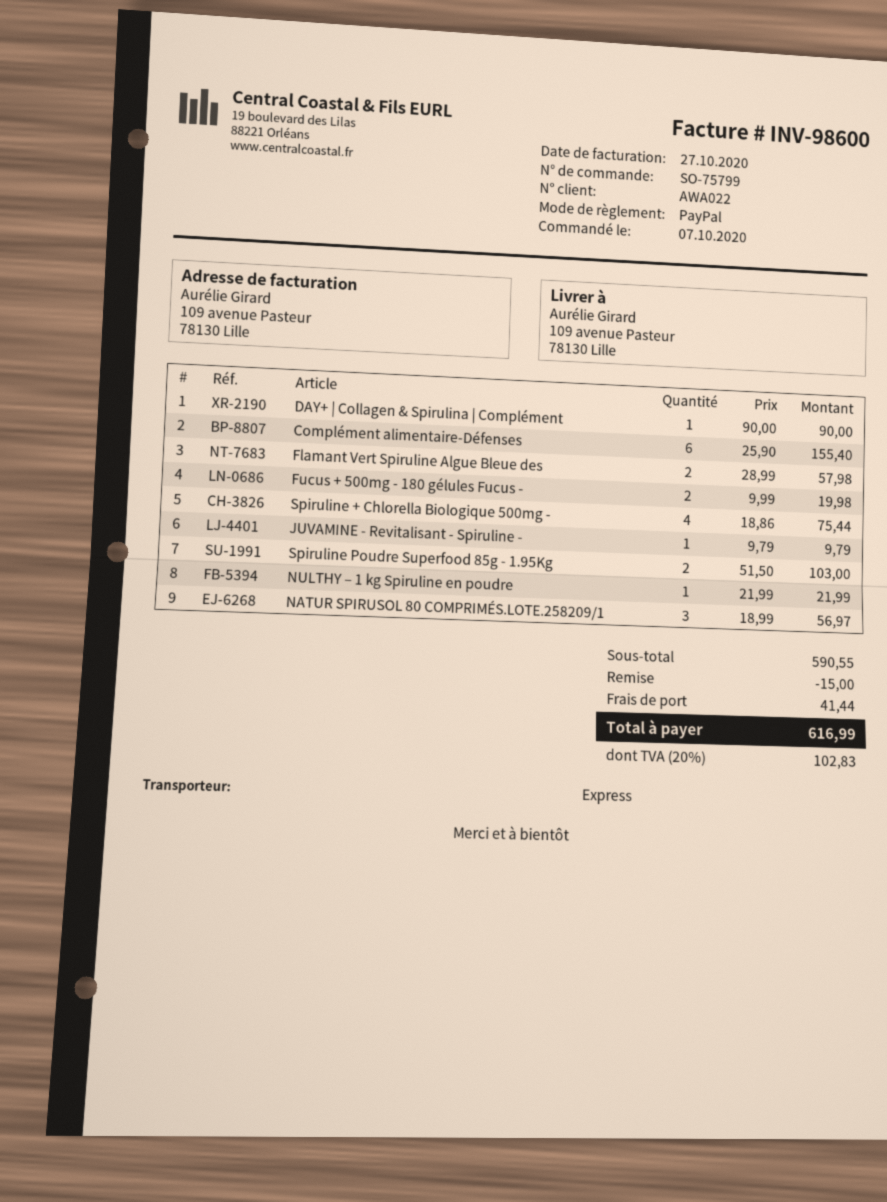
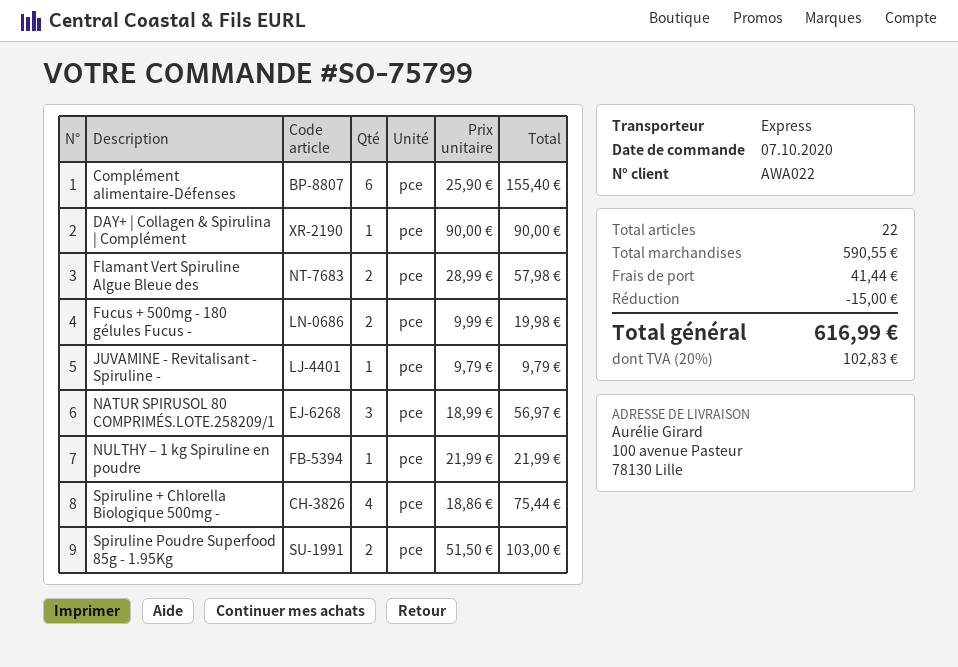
ship to: 109 avenue Pasteur, 78130 Lille -> 100 avenue Pasteur, 78130 Lille

